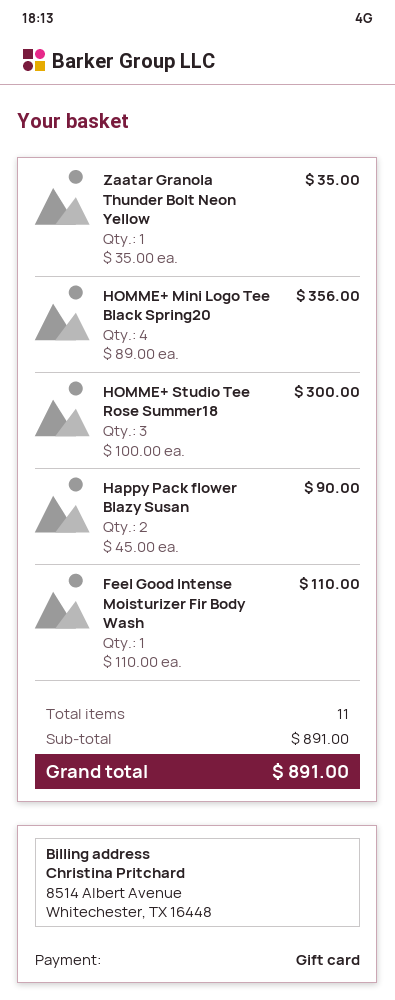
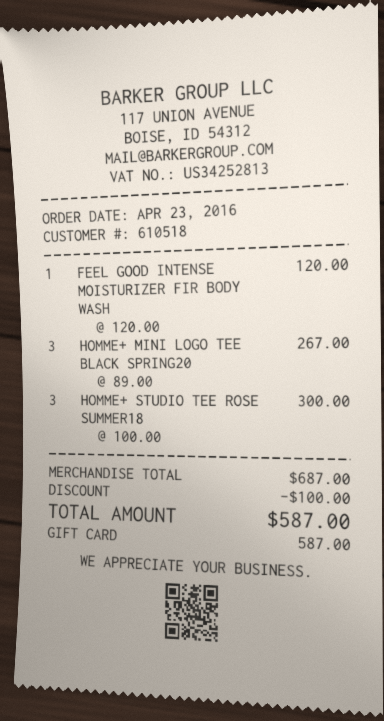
Zaatar Granola Thunder Bolt Neon Yellow: 1 x 35.00 = 35.00 -> none
HOMME+ Mini Logo Tee Black Spring20: 4 x 89.00 = 356.00 -> 3 x 89.00 = 267.00
Happy Pack flower Blazy Susan: 2 x 45.00 = 90.00 -> none
Feel Good Intense Moisturizer Fir Body Wash: 1 x 110.00 = 110.00 -> 1 x 120.00 = 120.00
subtotal: 891.00 -> 687.00
discount: none -> 100.00
total: 891.00 -> 587.00

